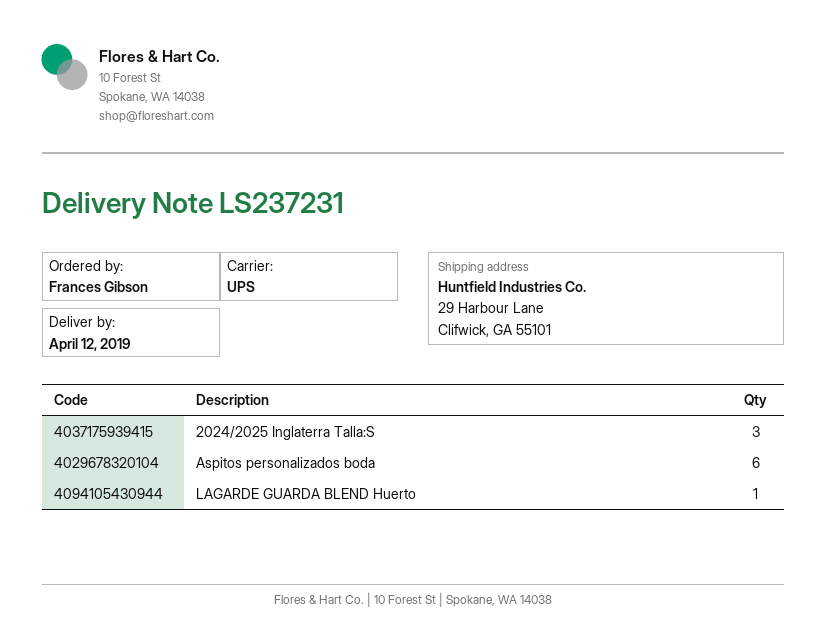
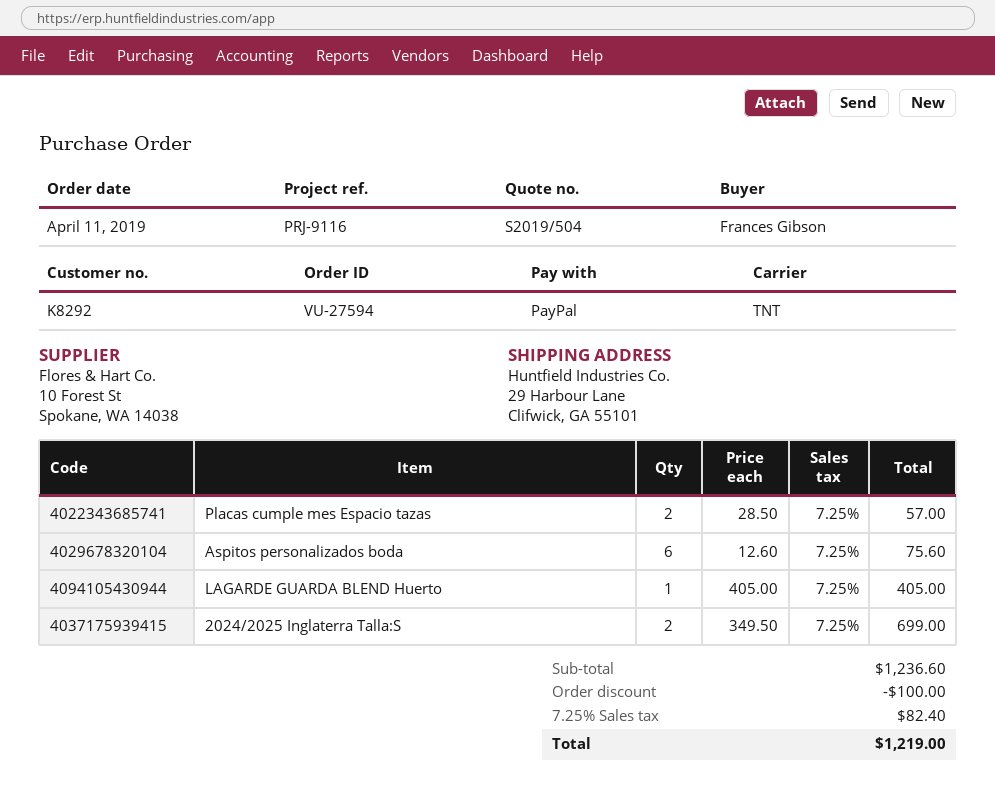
shipping method: UPS -> TNT
2024/2025 Inglaterra Talla:S: 3 -> 2
Placas cumple mes Espacio tazas: none -> 2

